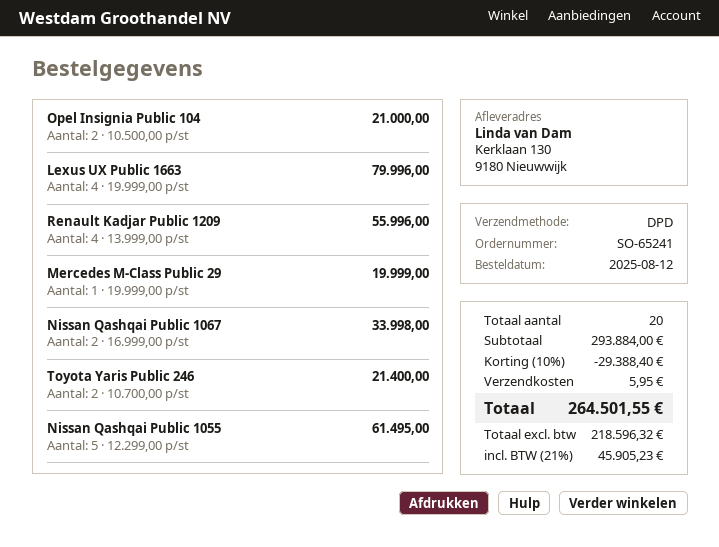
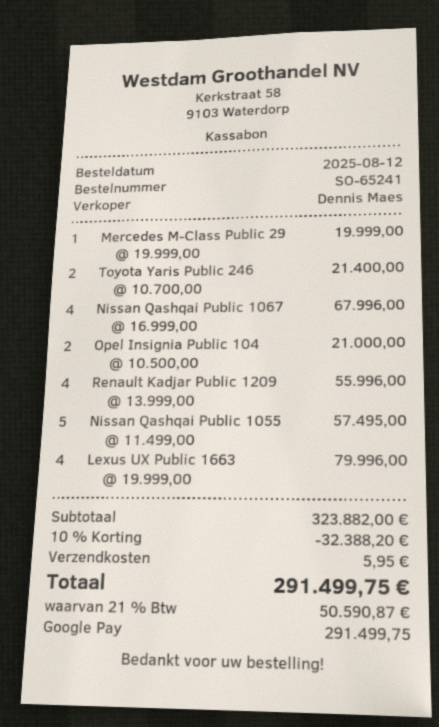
Nissan Qashqai Public 1067: 2 x 16999.00 = 33998.00 -> 4 x 16999.00 = 67996.00
Nissan Qashqai Public 1055: 5 x 12299.00 = 61495.00 -> 5 x 11499.00 = 57495.00
subtotal: 293884.00 -> 323882.00
discount: 10% = 29388.40 -> 10% = 32388.20
tax: 21% = 45905.23 -> 21% = 50590.87
total: 264501.55 -> 291499.75

